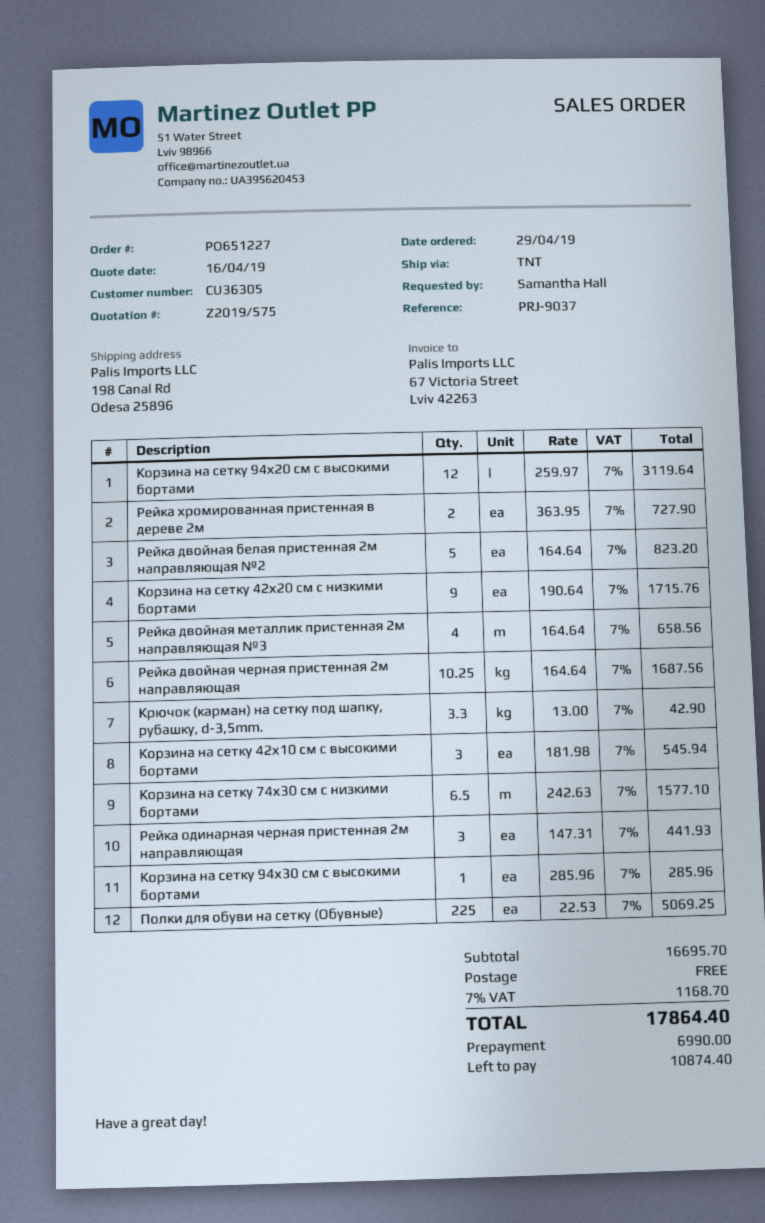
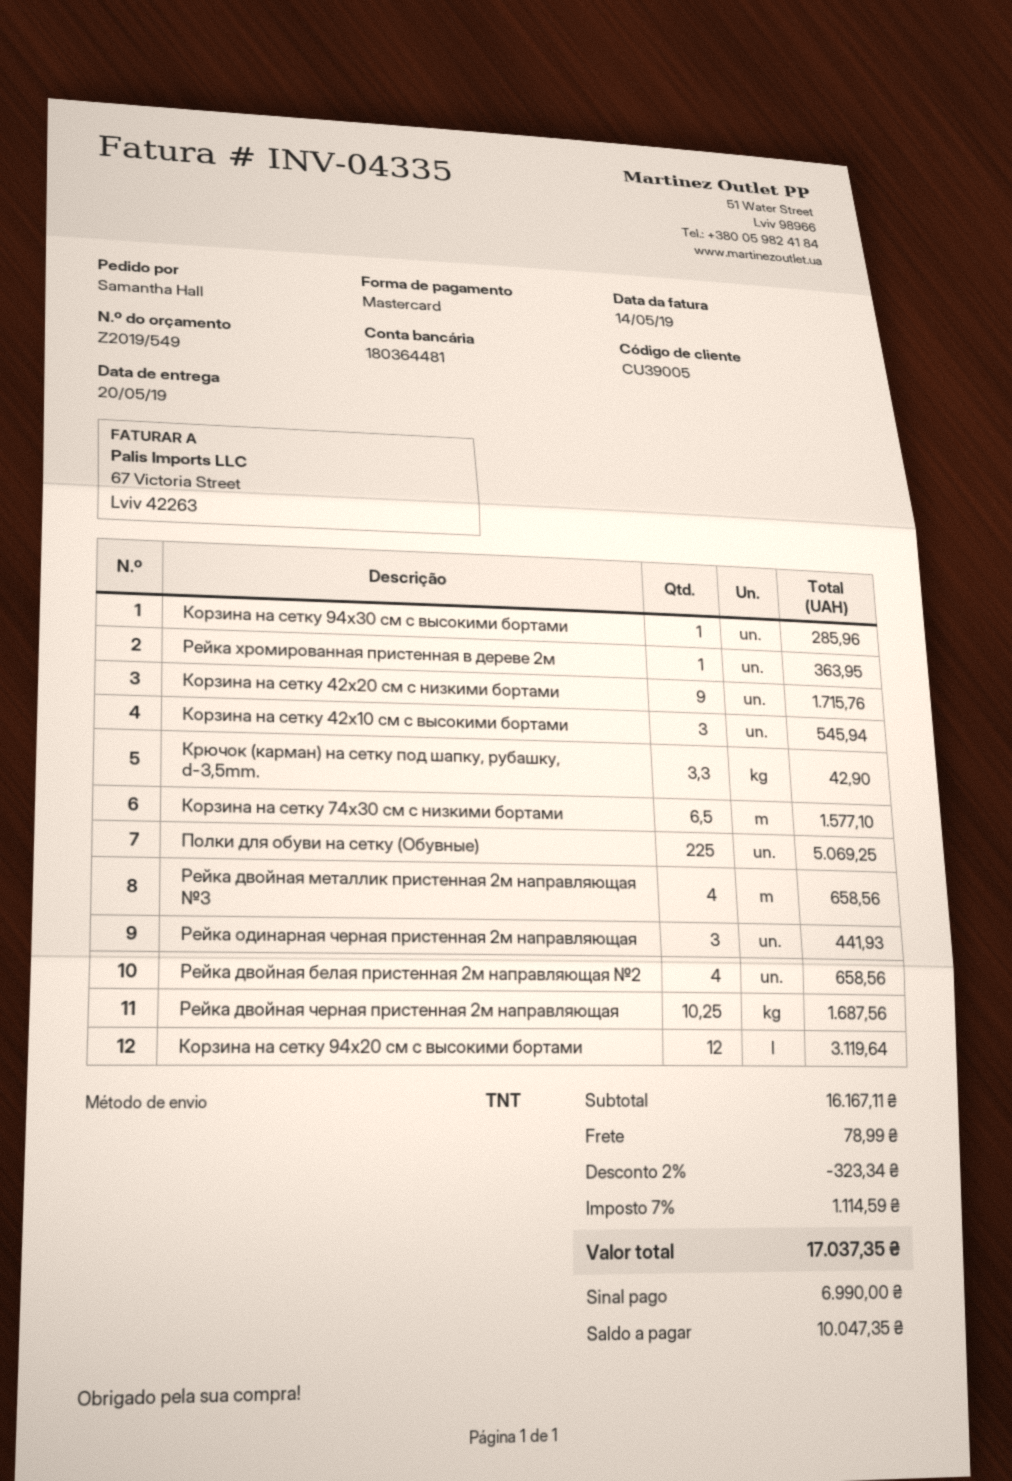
quote number: Z2019/575 -> Z2019/549
customer number: CU36305 -> CU39005
Рейка хромированная пристенная в дереве 2м: 2 for 727.90 -> 1 for 363.95
Рейка двойная белая пристенная 2м направляющая №2: 5 for 823.20 -> 4 for 658.56
subtotal: 16695.70 -> 16167.11
discount: none -> 2% = 323.34
shipping: 0.00 -> 78.99
tax: 7% = 1168.70 -> 7% = 1114.59
total: 17864.40 -> 17037.35
balance: 10874.40 -> 10047.35

